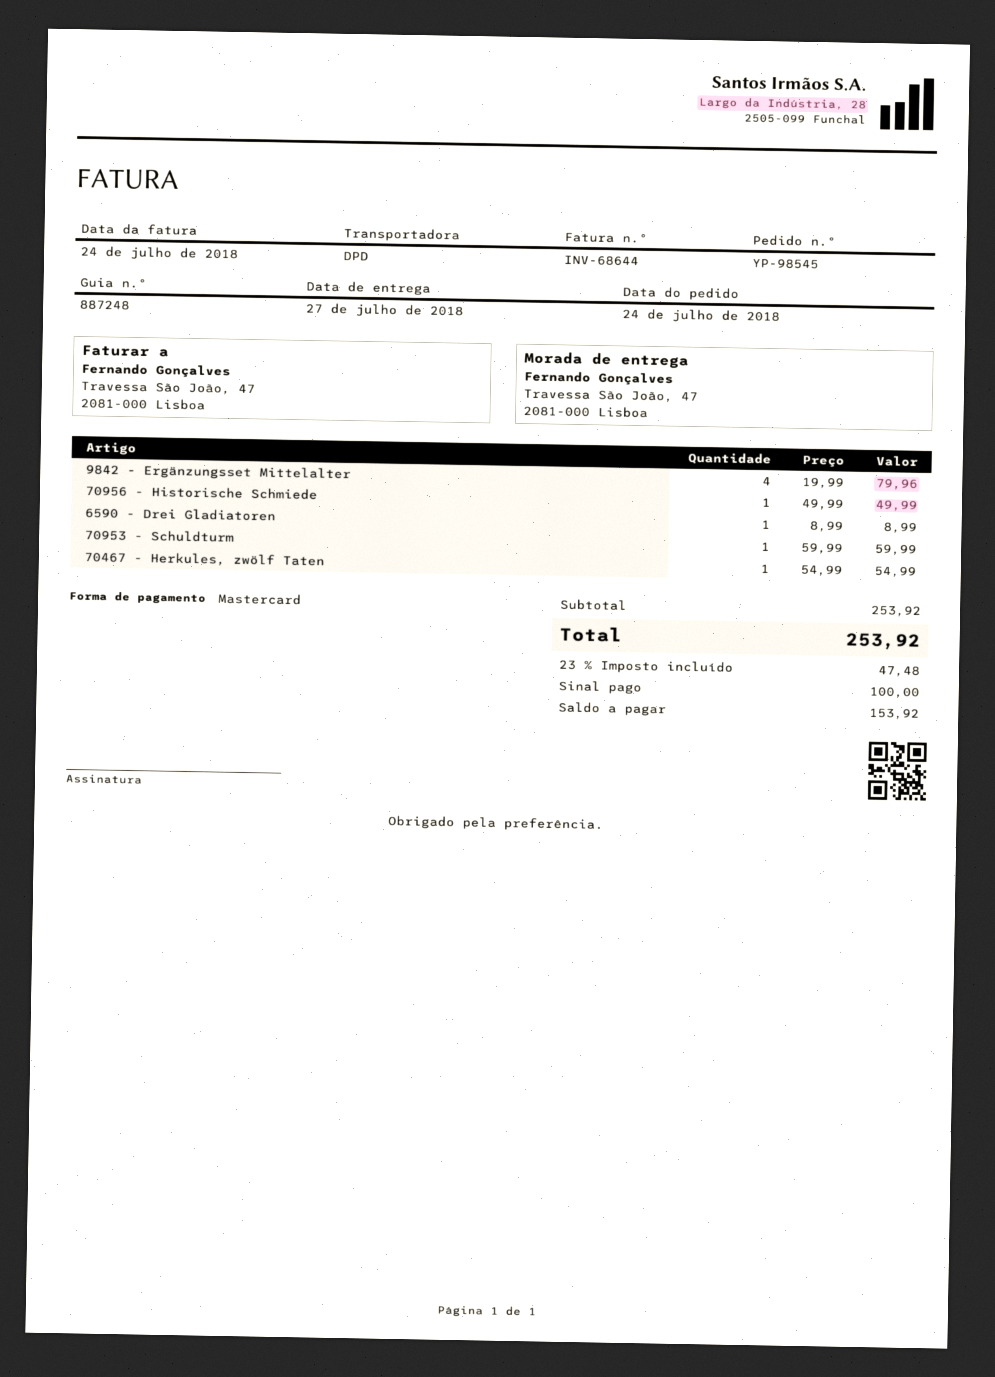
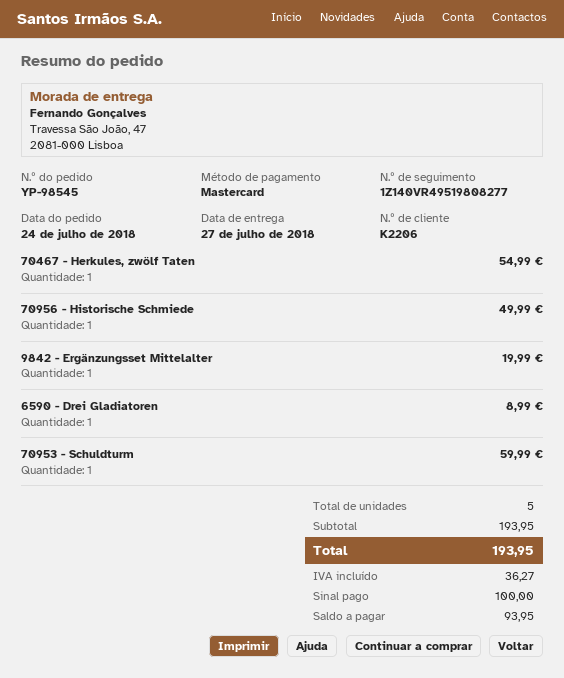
9842 - Ergänzungsset Mittelalter: 4 for 79.96 -> 1 for 19.99
subtotal: 253.92 -> 193.95
tax: 47.48 -> 36.27
total: 253.92 -> 193.95
balance: 153.92 -> 93.95

